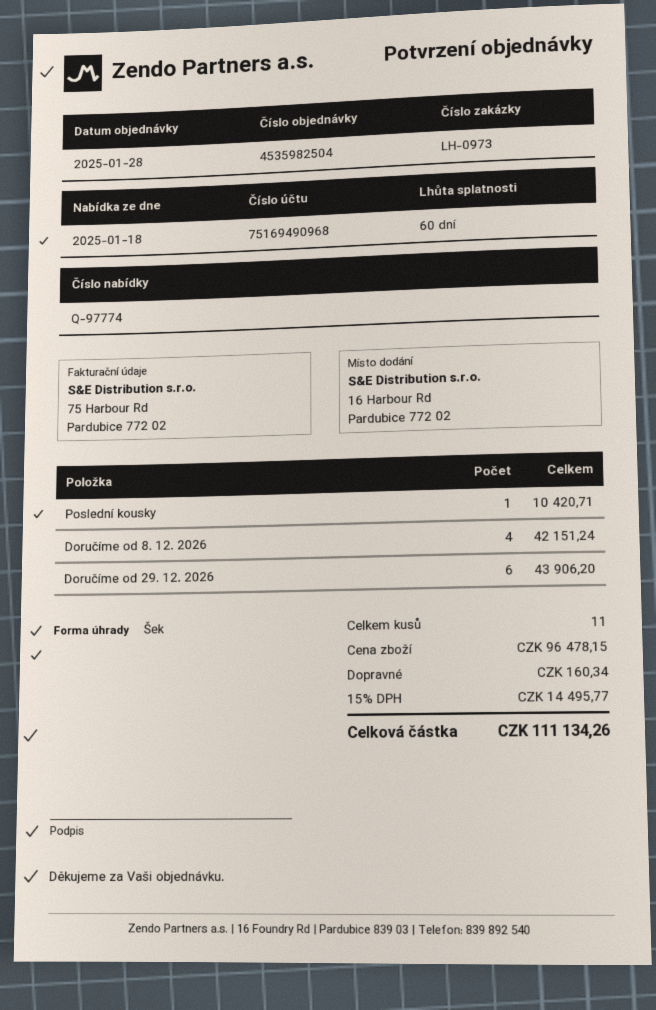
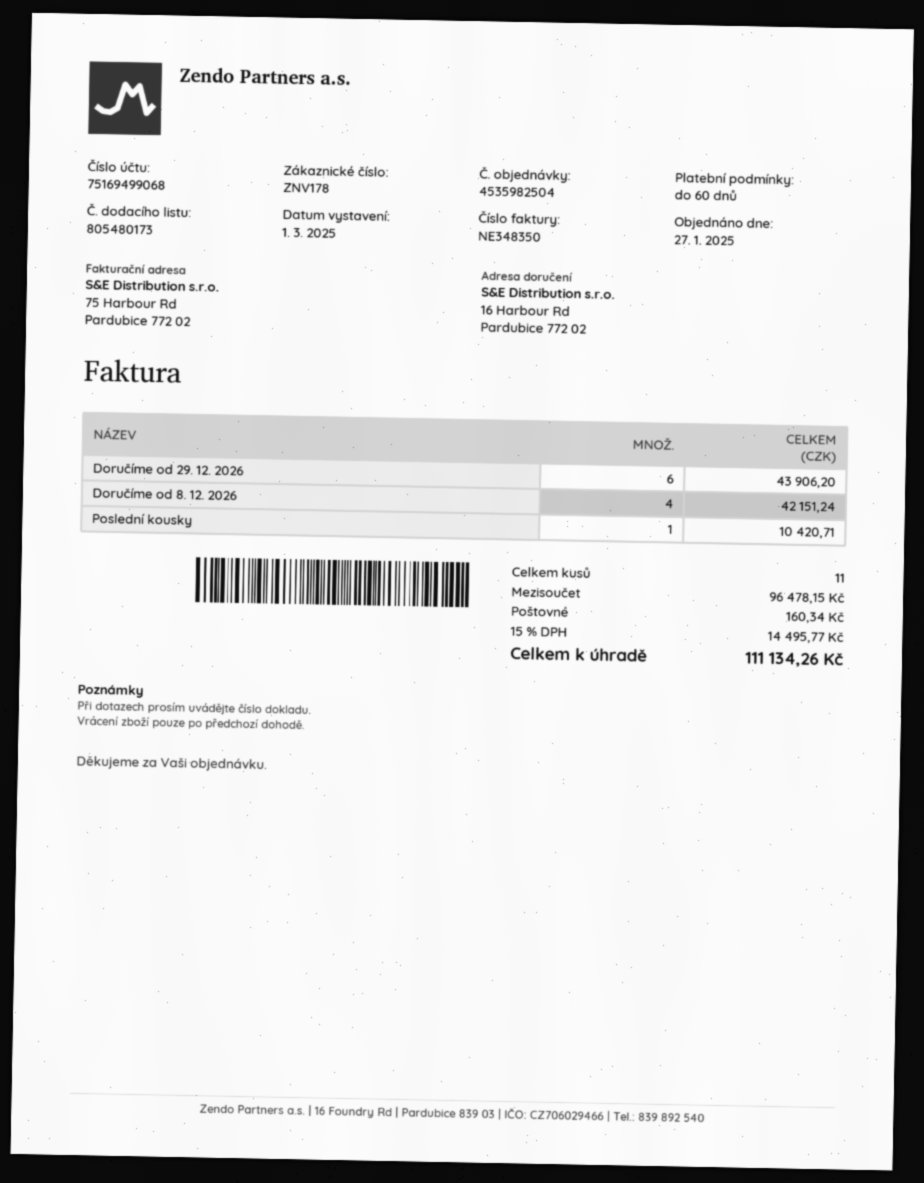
order date: 2025-01-28 -> 2025-01-27
bank account: 75169490968 -> 75169499068

